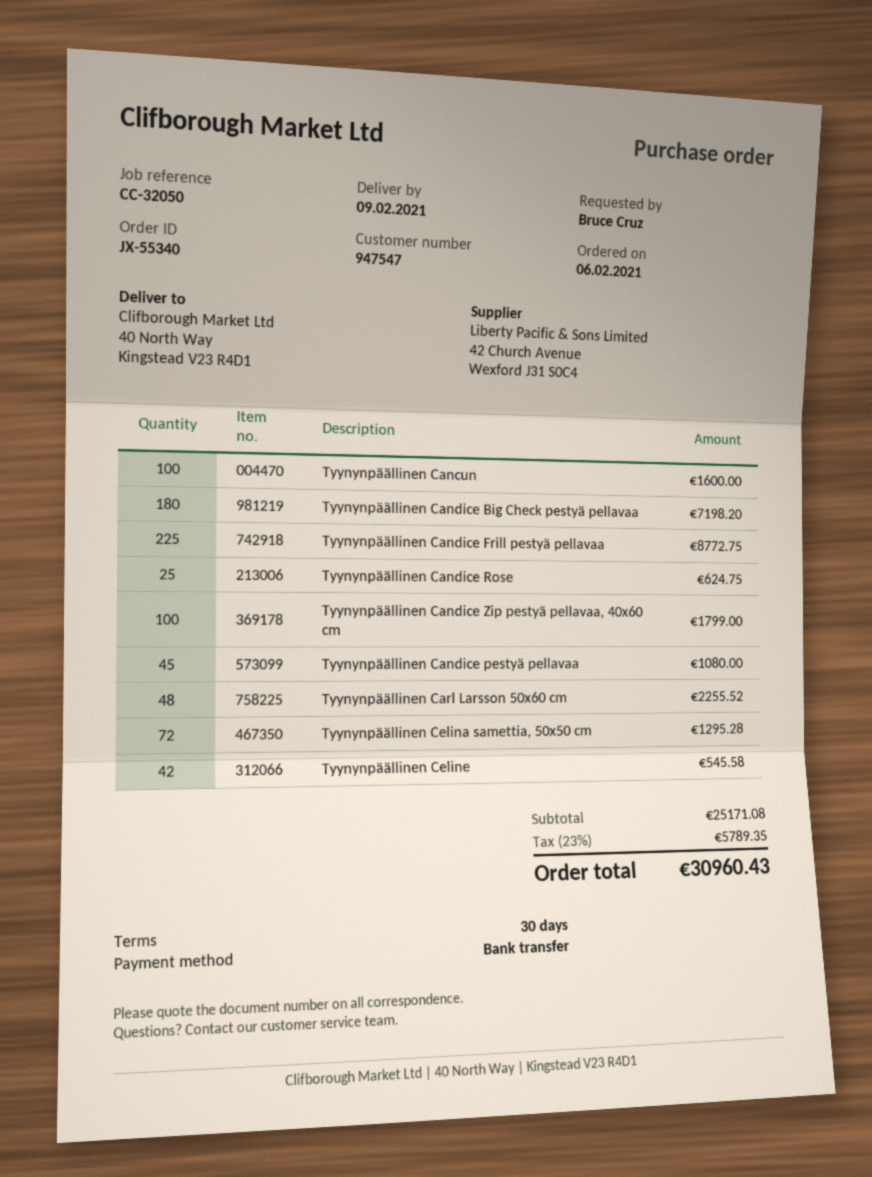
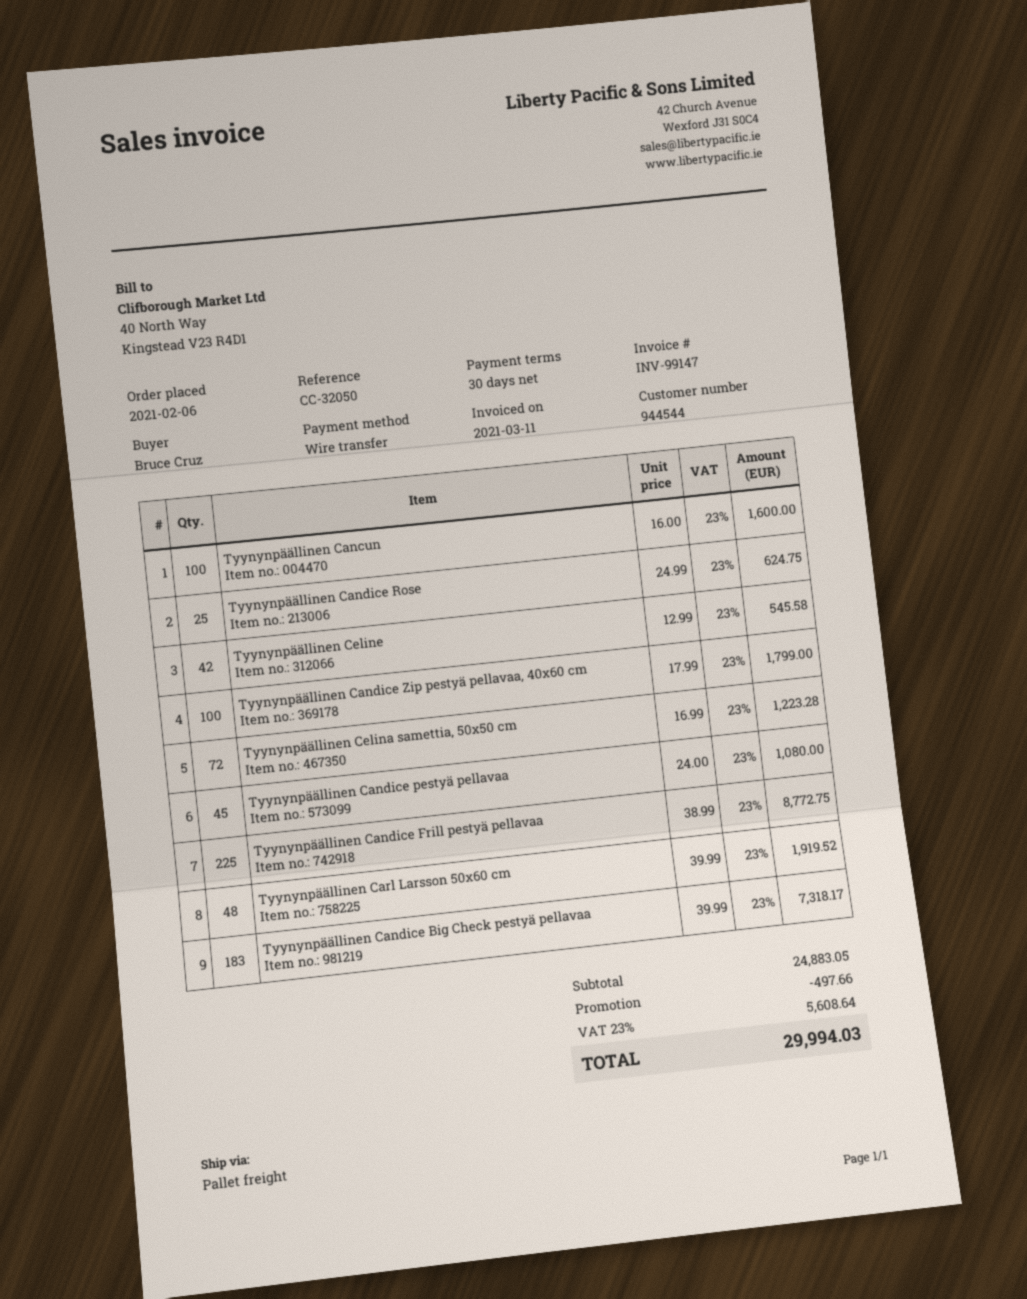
customer number: 947547 -> 944544
Tyynynpäällinen Candice Big Check pestyä pellavaa: 180 for 7198.20 -> 183 for 7318.17
Tyynynpäällinen Carl Larsson 50x60 cm: 48 for 2255.52 -> 48 for 1919.52
Tyynynpäällinen Celina samettia, 50x50 cm: 72 for 1295.28 -> 72 for 1223.28
subtotal: 25171.08 -> 24883.05
discount: none -> 497.66
tax: 23% = 5789.35 -> 23% = 5608.64
total: 30960.43 -> 29994.03

